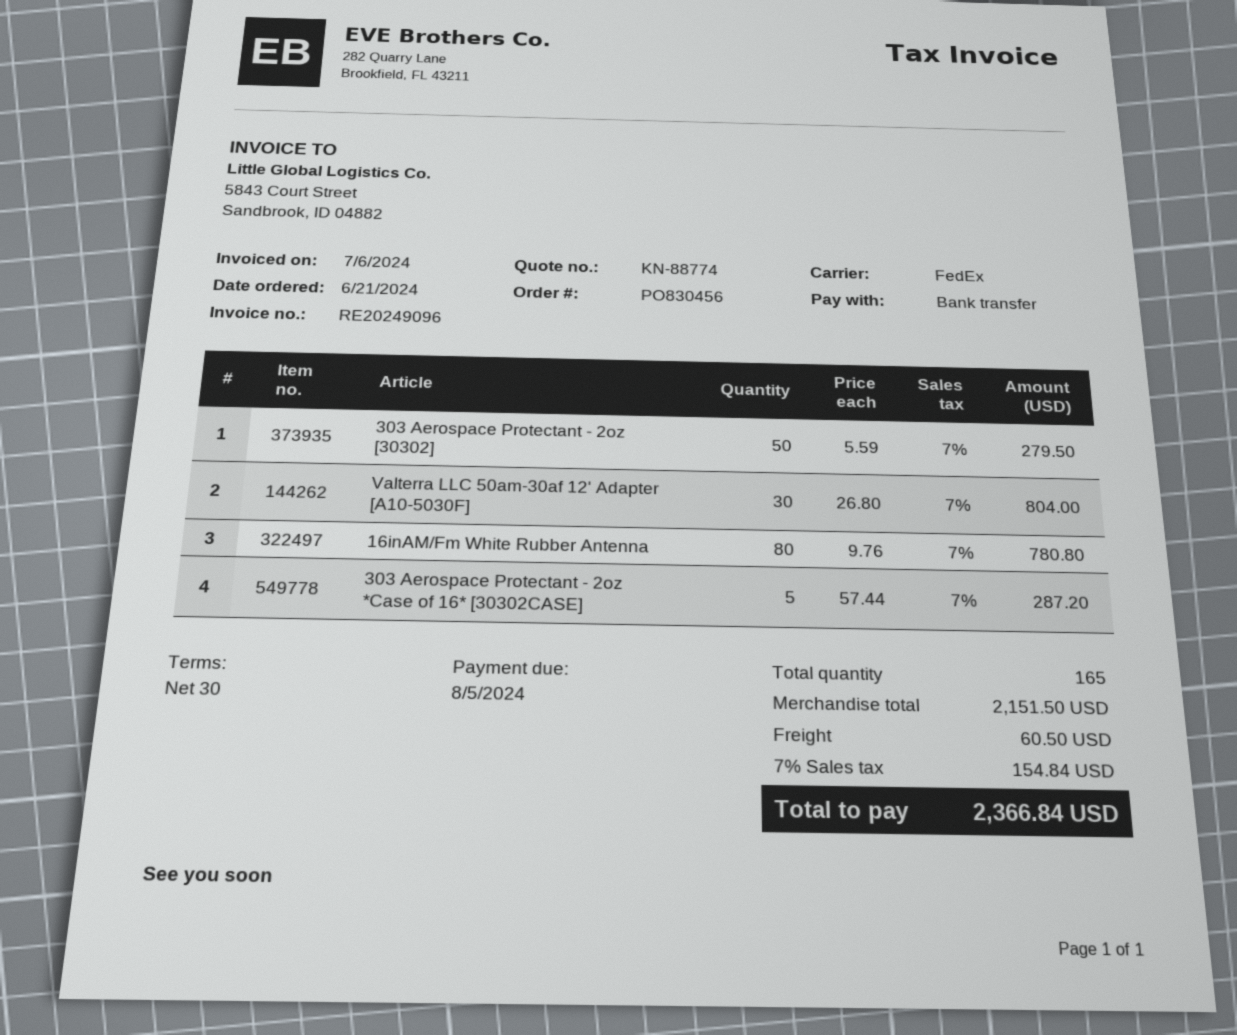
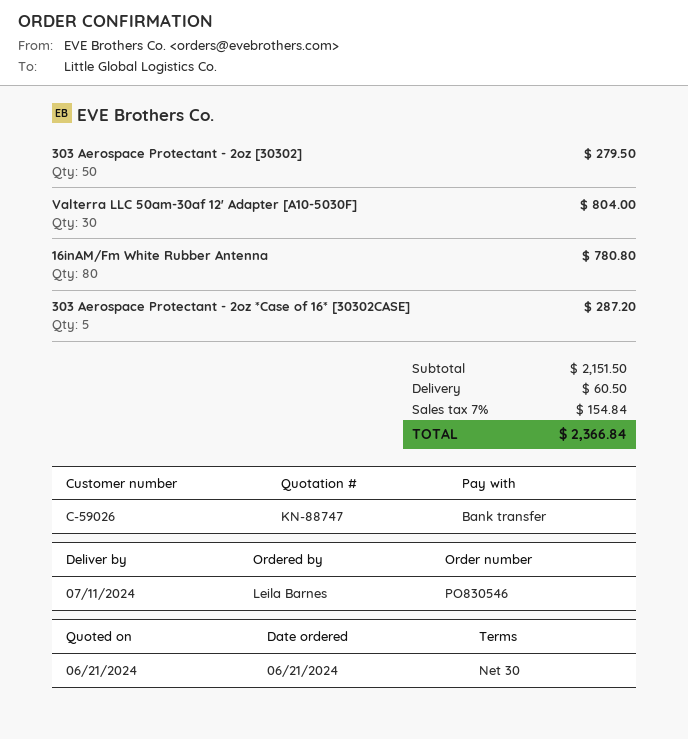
quote number: KN-88774 -> KN-88747
order number: PO830456 -> PO830546

